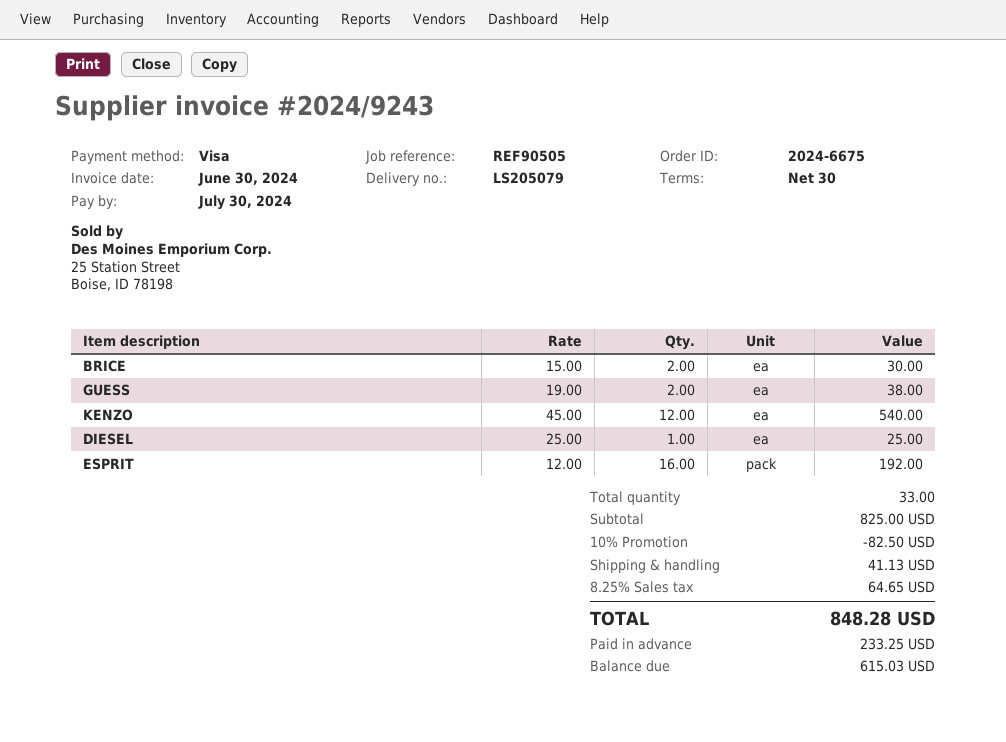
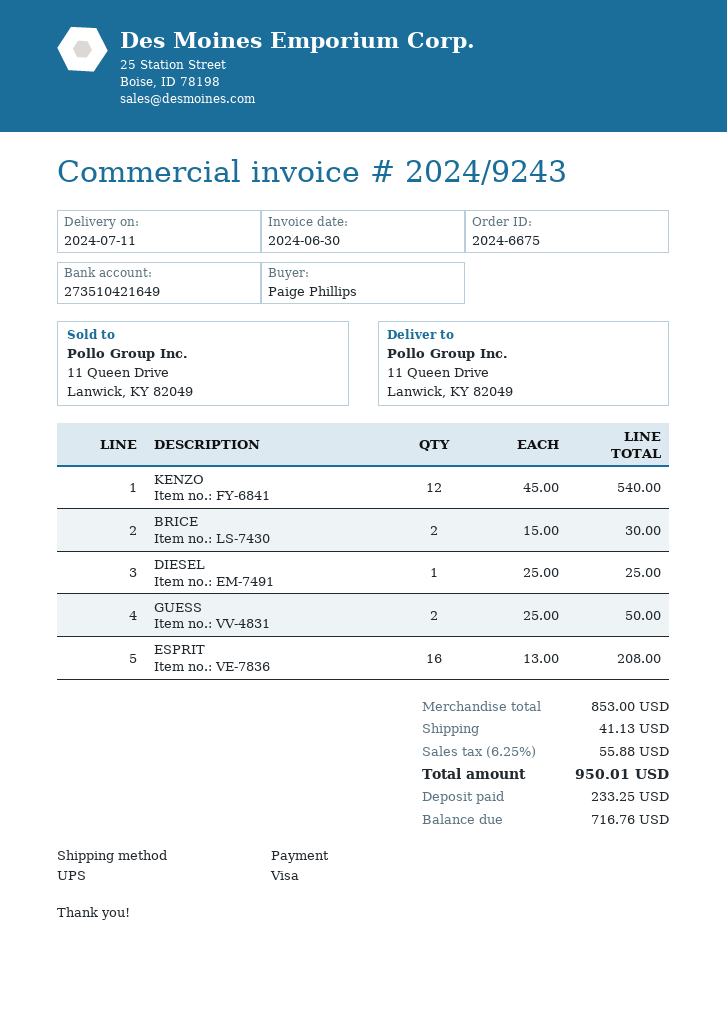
GUESS: 2 x 19.00 = 38.00 -> 2 x 25.00 = 50.00
ESPRIT: 16 x 12.00 = 192.00 -> 16 x 13.00 = 208.00
subtotal: 825.00 -> 853.00
discount: 10% = 82.50 -> none
tax: 8.25% = 64.65 -> 6.25% = 55.88
total: 848.28 -> 950.01
balance: 615.03 -> 716.76

